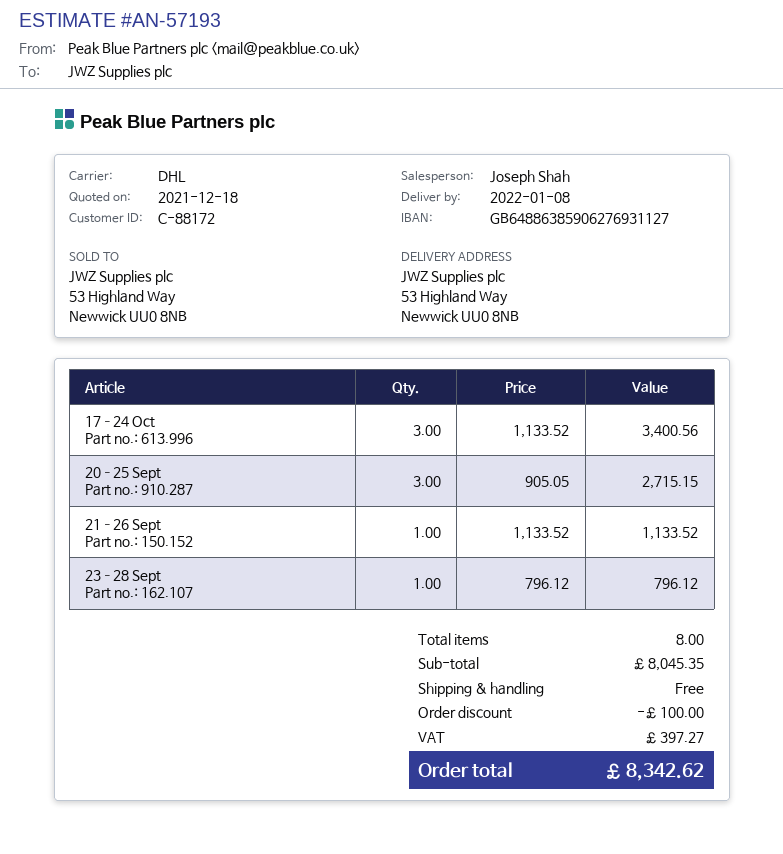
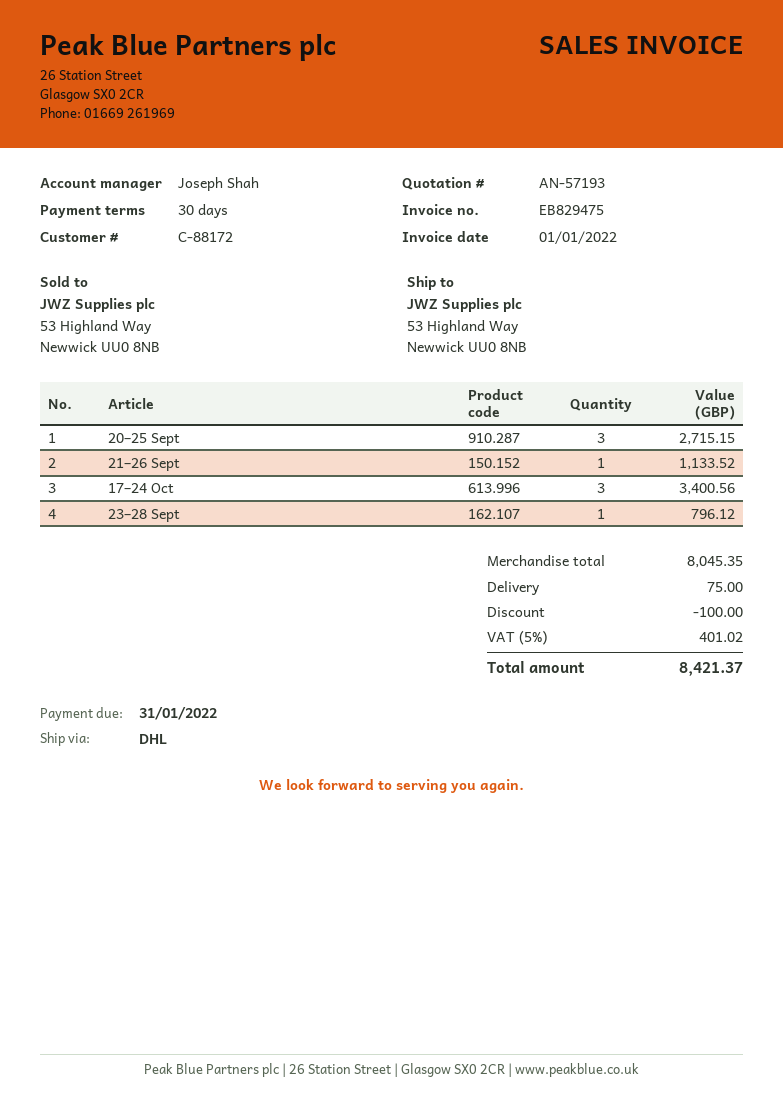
shipping: 0.00 -> 75.00
tax: 397.27 -> 401.02
total: 8342.62 -> 8421.37

